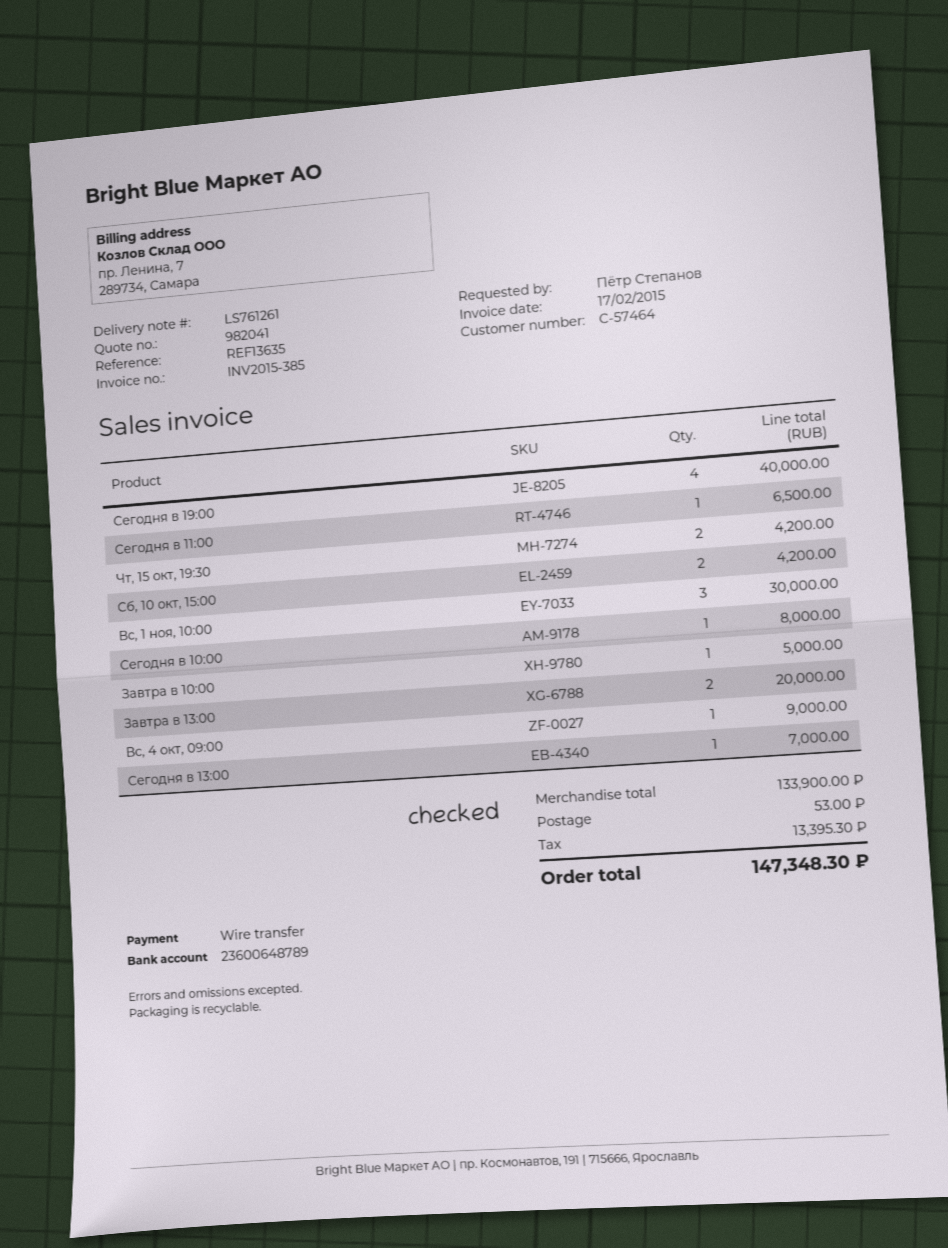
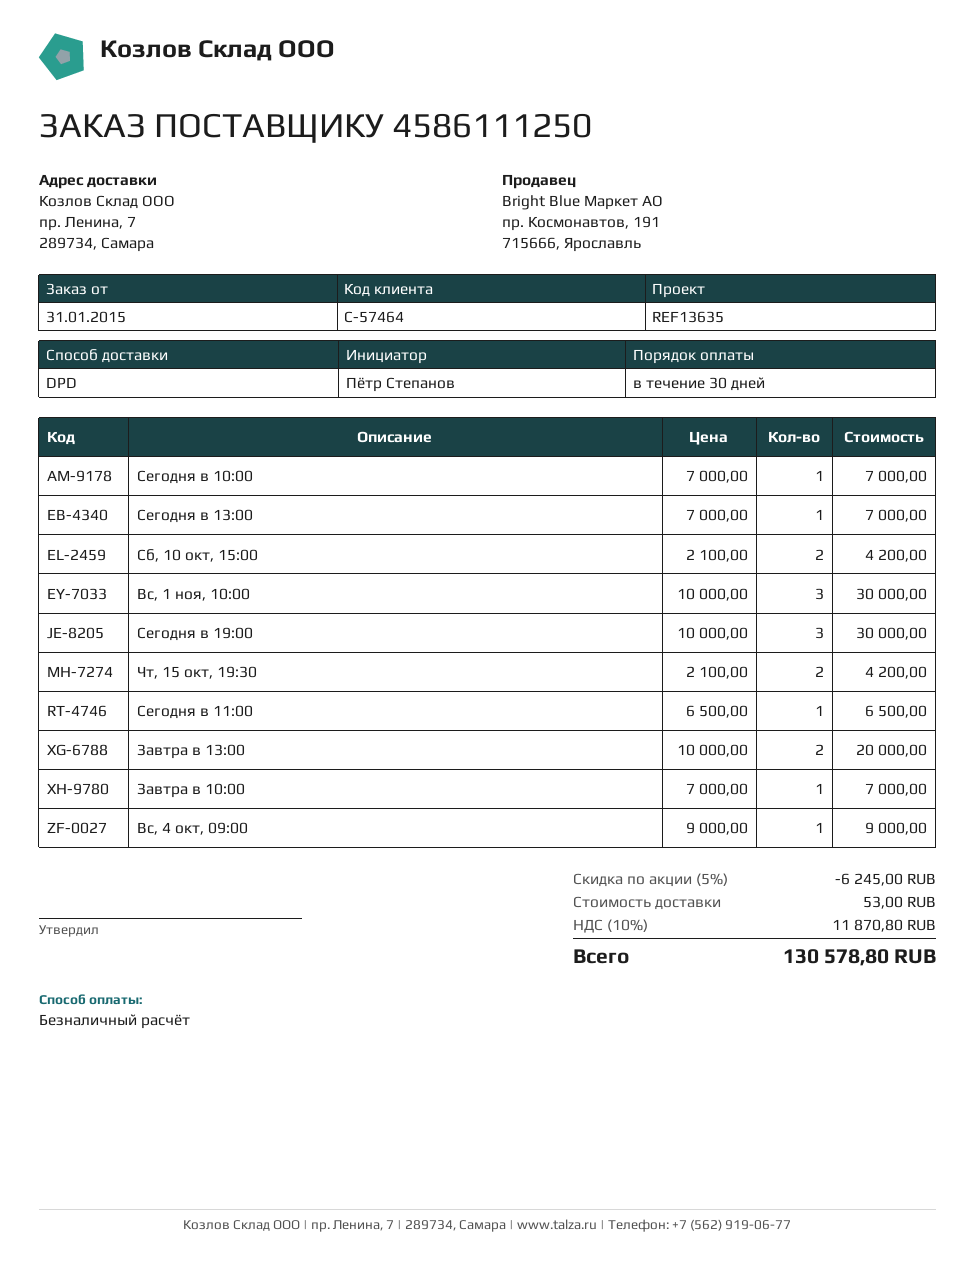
Сегодня в 19:00: 4 for 40000.00 -> 3 for 30000.00
Сегодня в 10:00: 1 for 8000.00 -> 1 for 7000.00
Завтра в 10:00: 1 for 5000.00 -> 1 for 7000.00
discount: none -> 5% = 6245.00
tax: 13395.30 -> 11870.80
total: 147348.30 -> 130578.80

